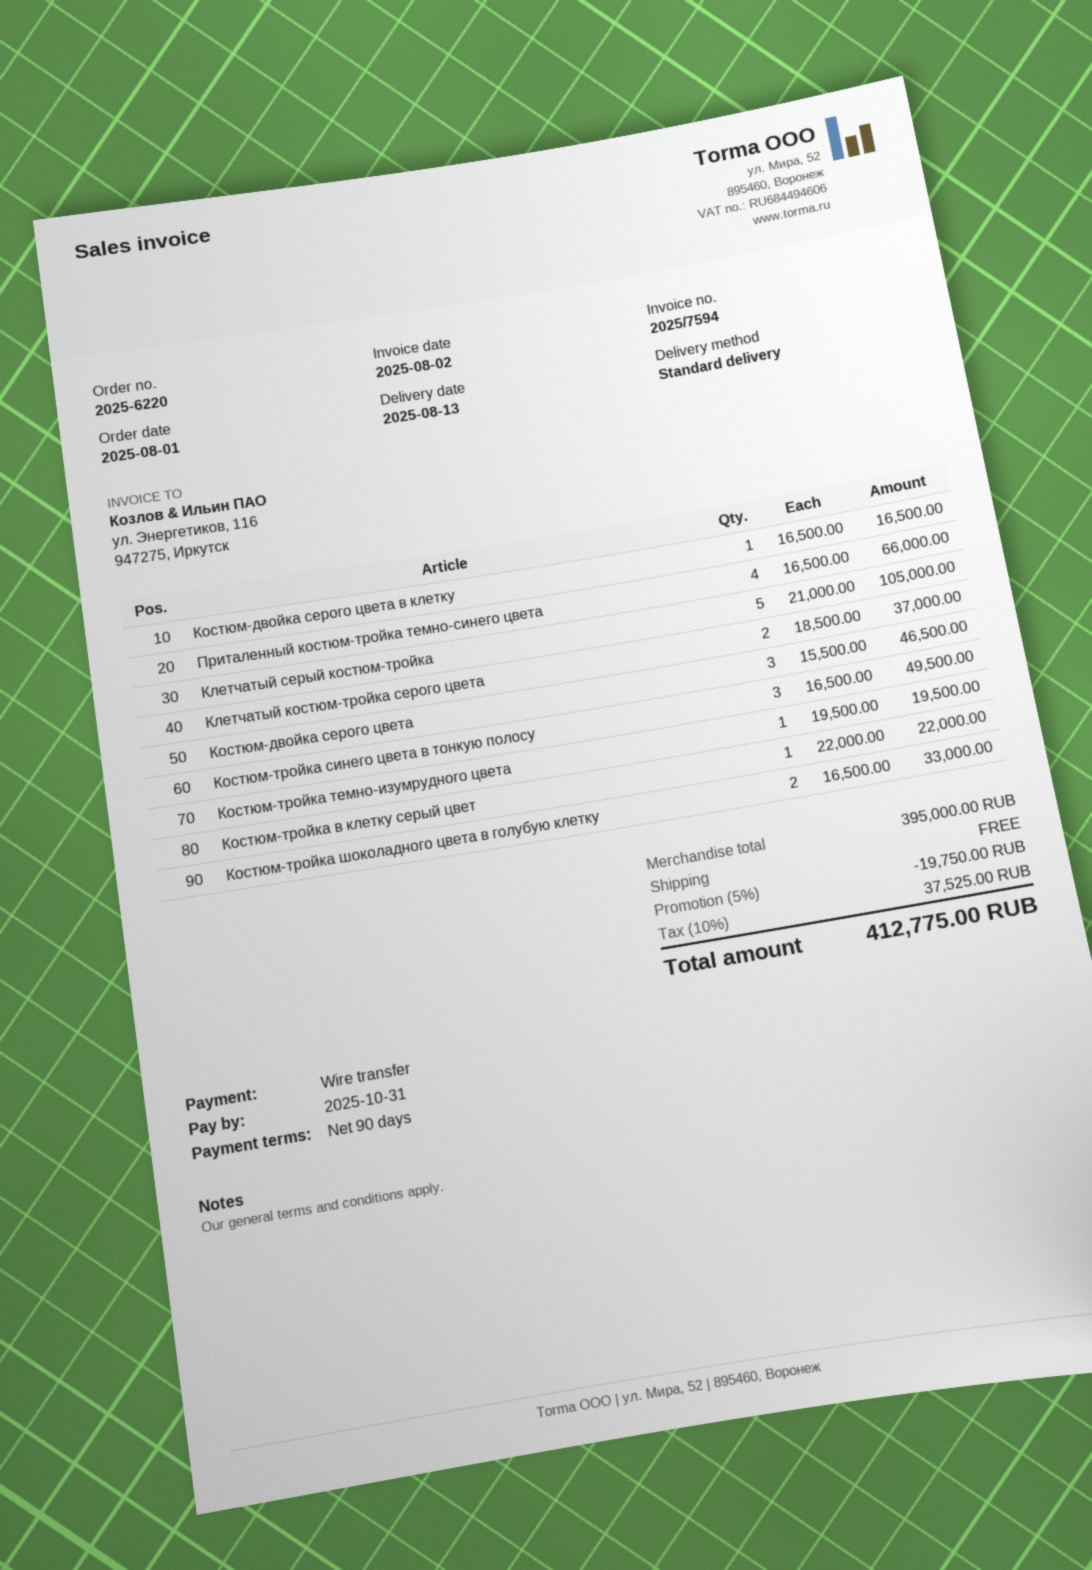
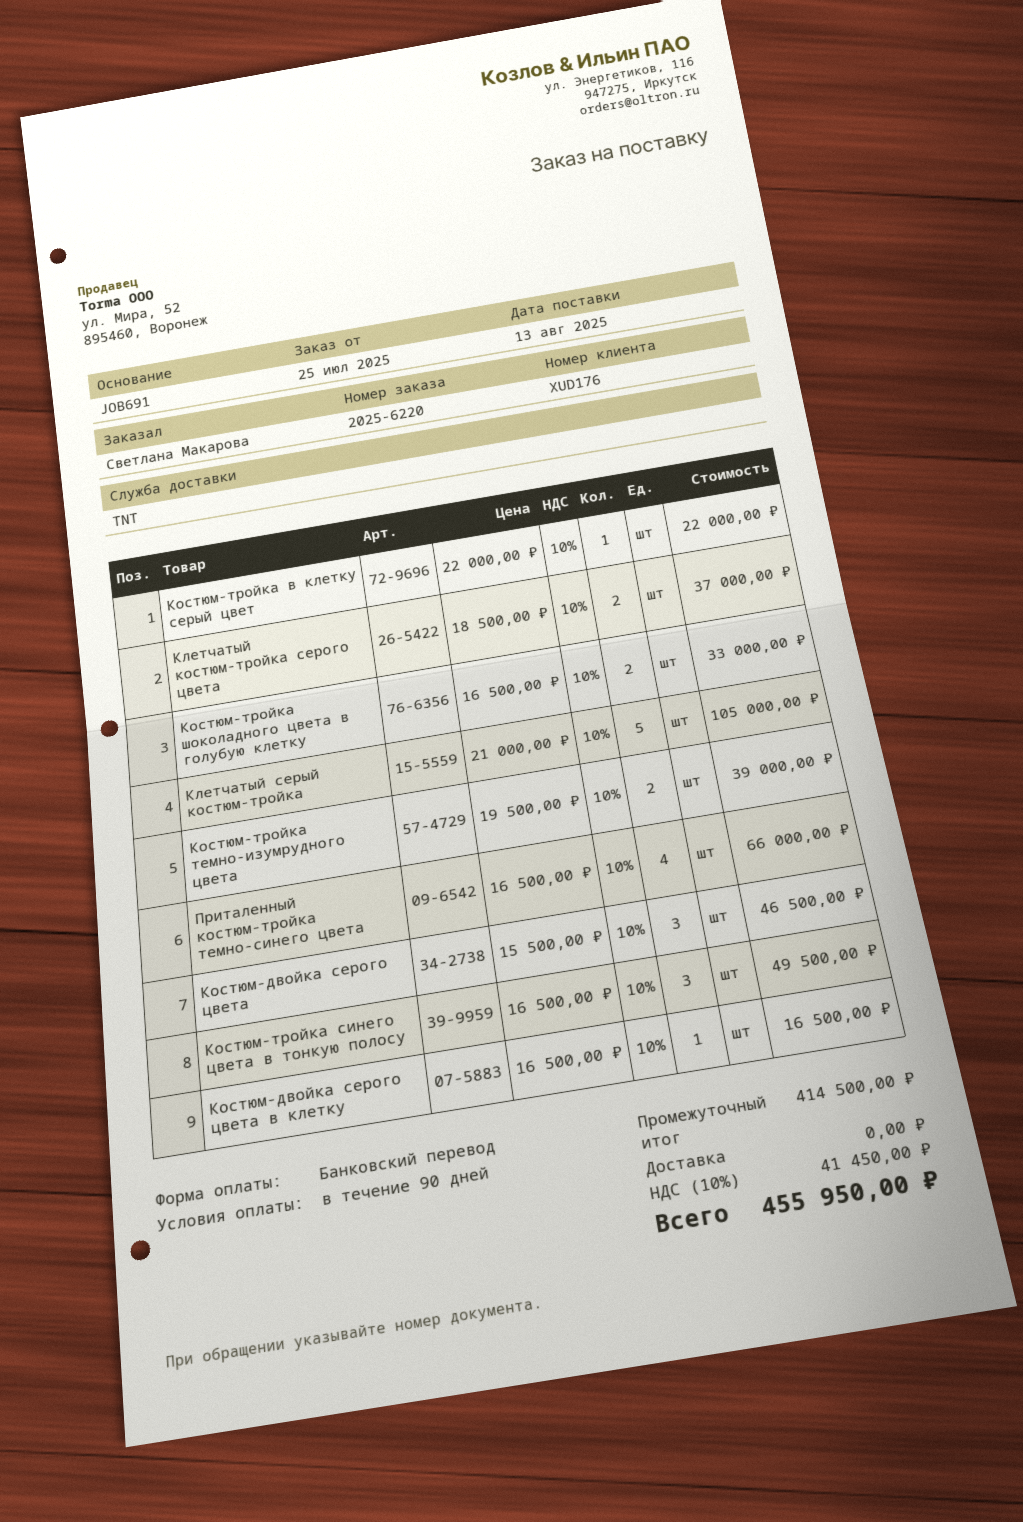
order date: 2025-08-01 -> 2025-07-25
shipping method: standard -> TNT
Костюм-тройка темно-изумрудного цвета: 1 x 19500.00 = 19500.00 -> 2 x 19500.00 = 39000.00
subtotal: 395000.00 -> 414500.00
discount: 5% = 19750.00 -> none
tax: 10% = 37525.00 -> 10% = 41450.00
total: 412775.00 -> 455950.00

